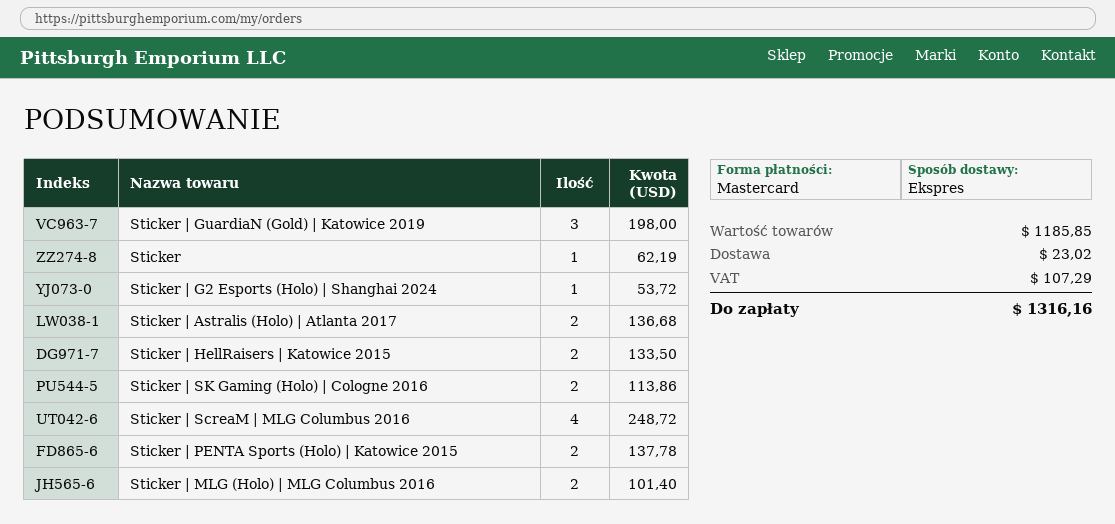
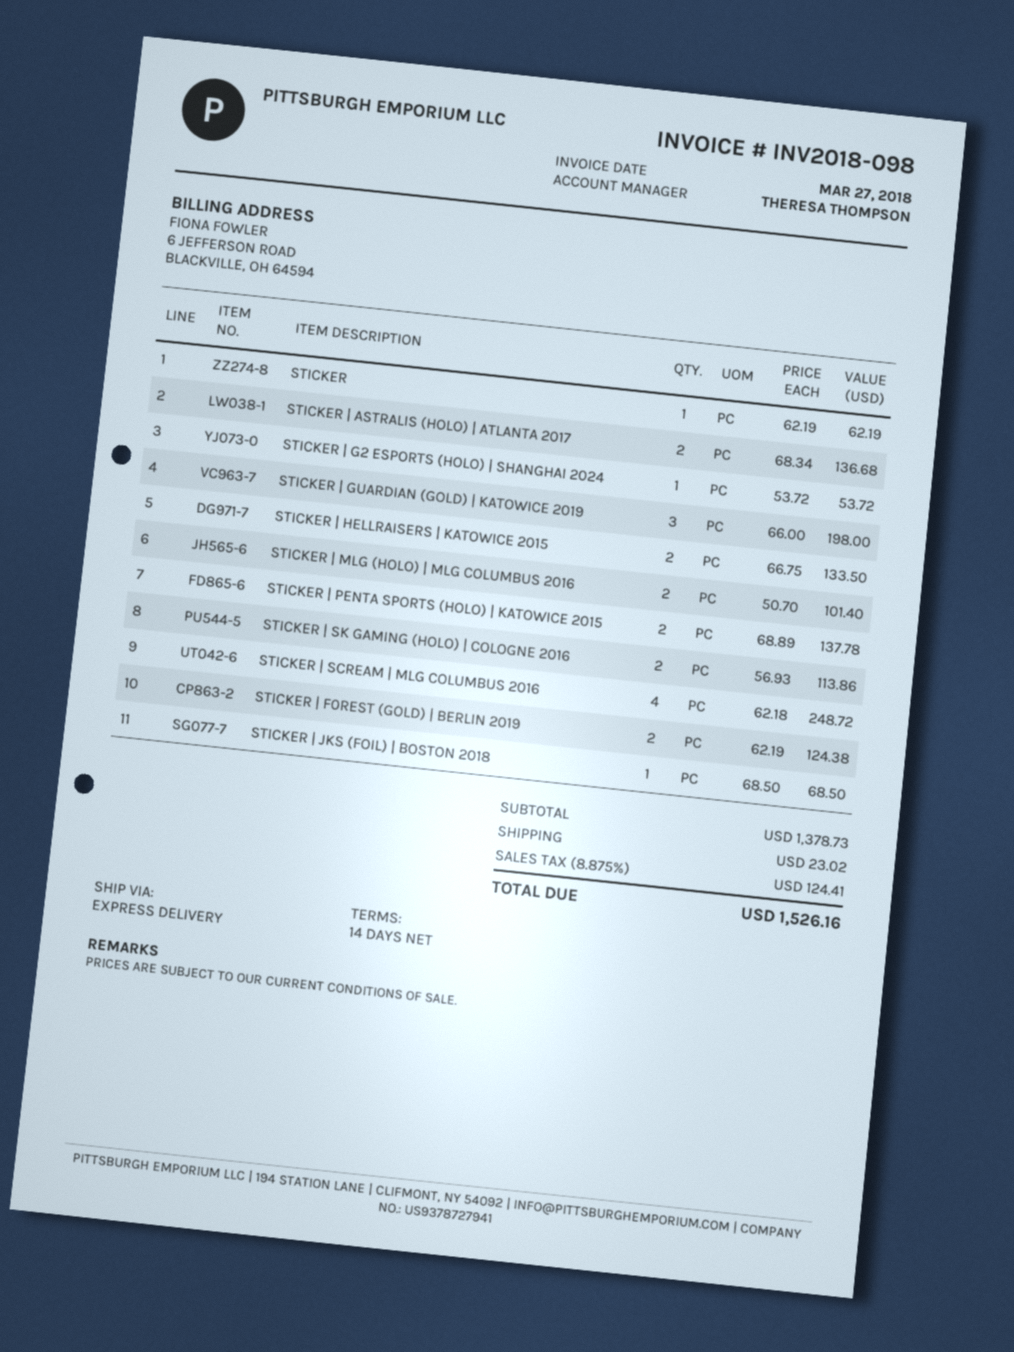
STICKER | F0REST (GOLD) | BERLIN 2019: none -> 2 for 124.38
STICKER | JKS (FOIL) | BOSTON 2018: none -> 1 for 68.50
subtotal: 1185.85 -> 1378.73
tax: 107.29 -> 124.41
total: 1316.16 -> 1526.16

